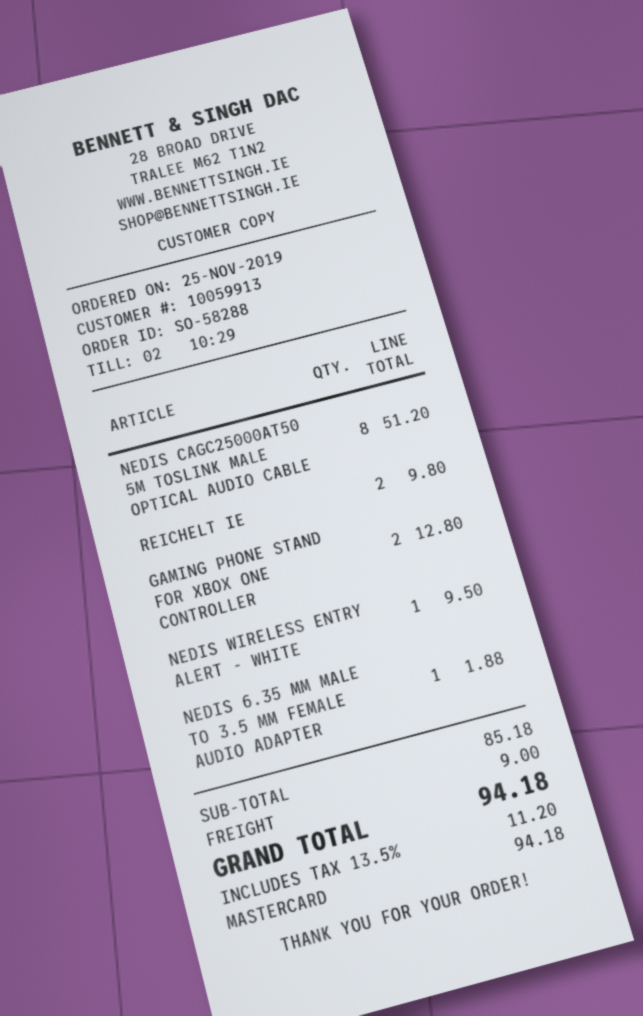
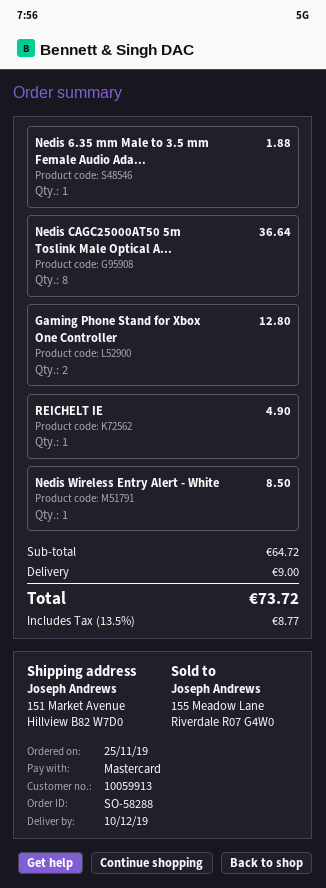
NEDIS CAGC25000AT50 5M TOSLINK MALE OPTICAL AUDIO CABLE: 8 for 51.20 -> 8 for 36.64
REICHELT IE: 2 for 9.80 -> 1 for 4.90
NEDIS WIRELESS ENTRY ALERT - WHITE: 1 for 9.50 -> 1 for 8.50
subtotal: 85.18 -> 64.72
tax: 13.5% = 11.20 -> 13.5% = 8.77
total: 94.18 -> 73.72

